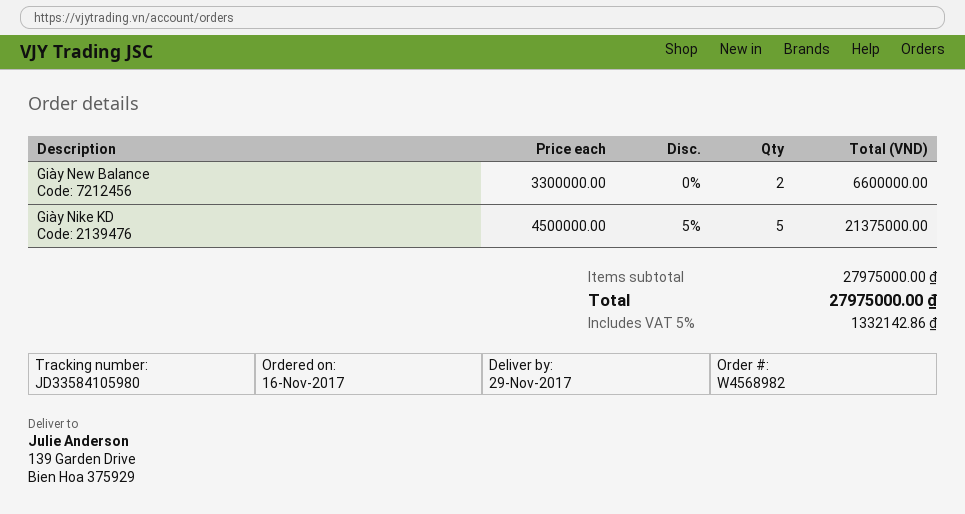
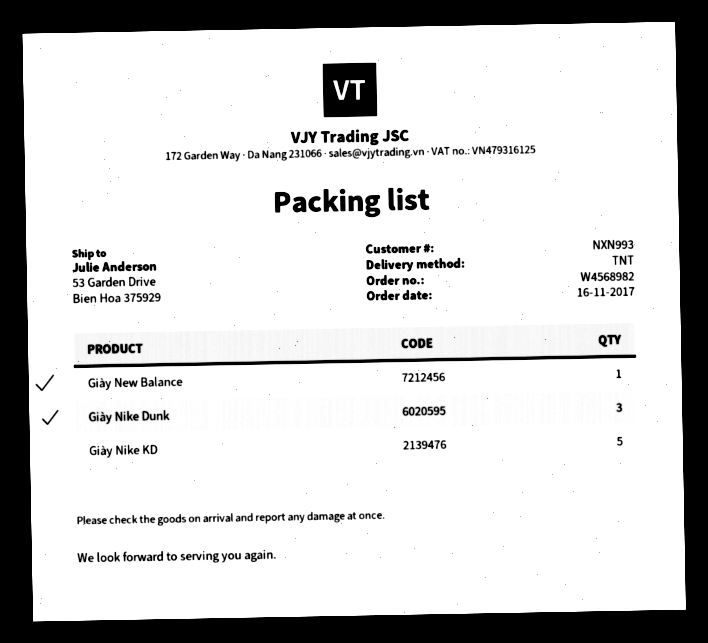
ship to: 139 Garden Drive, Bien Hoa 375929 -> 53 Garden Drive, Bien Hoa 375929
Giày New Balance: 2 -> 1
Giày Nike Dunk: none -> 3

